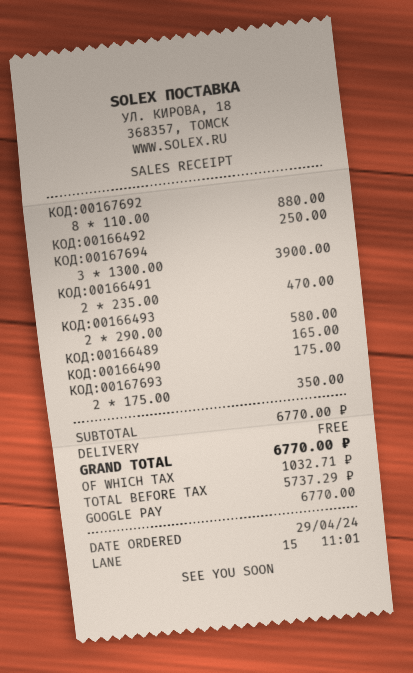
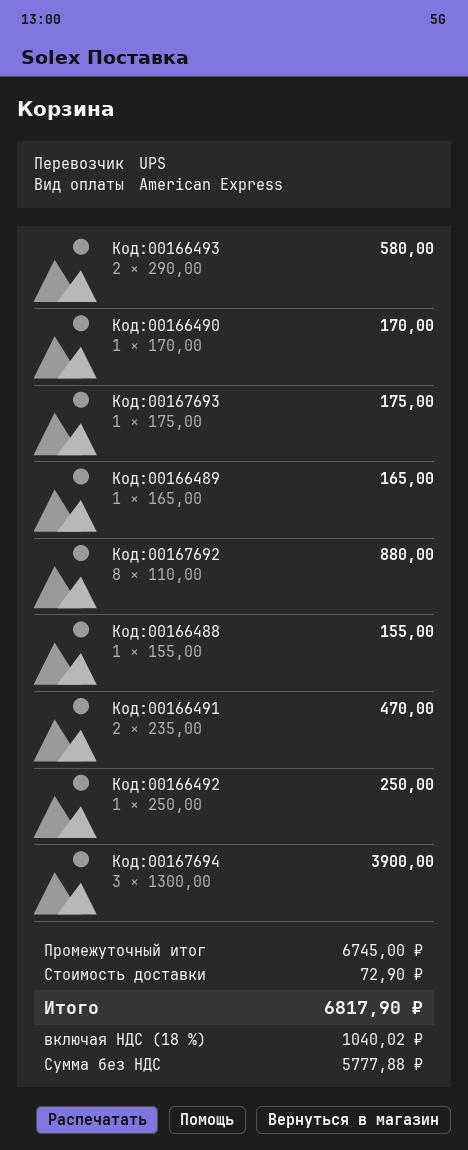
payment method: Google Pay -> American Express
КОД:00166490: 1 x 175.00 = 175.00 -> 1 x 170.00 = 170.00
КОД:00167693: 2 x 175.00 = 350.00 -> 1 x 175.00 = 175.00
Код:00166488: none -> 1 x 155.00 = 155.00
subtotal: 6770.00 -> 6745.00
shipping: 0.00 -> 72.90
net: 5737.29 -> 5777.88
tax: 1032.71 -> 1040.02
total: 6770.00 -> 6817.90

